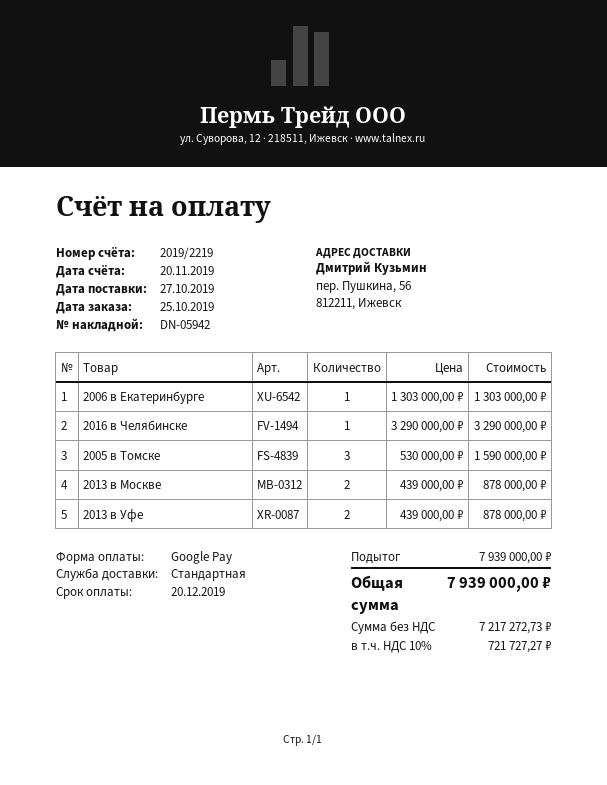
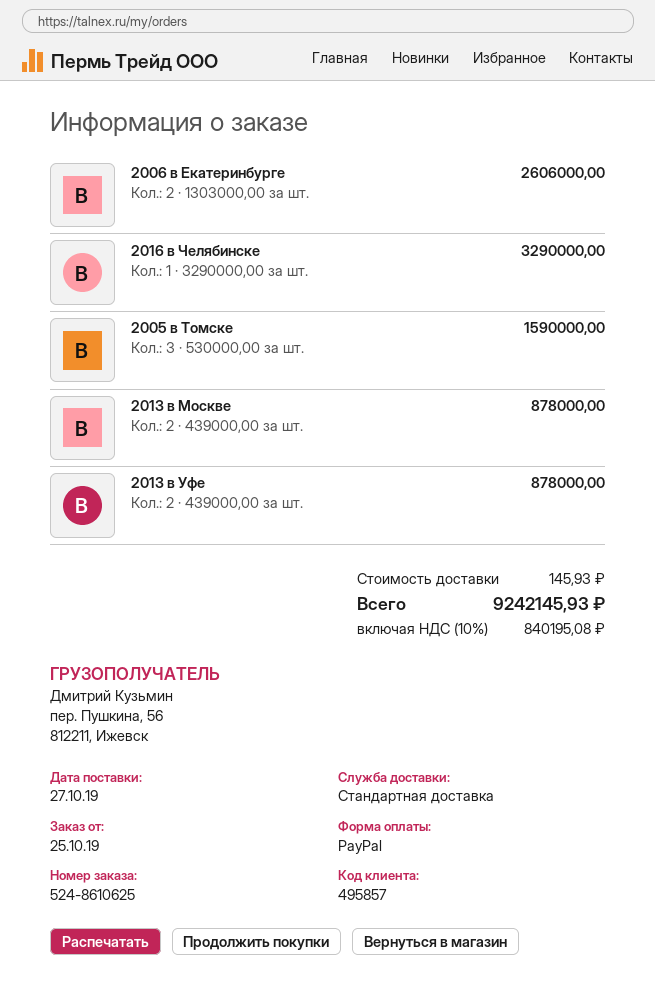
payment method: Google Pay -> PayPal
2006 в Екатеринбурге: 1 x 1303000.00 = 1303000.00 -> 2 x 1303000.00 = 2606000.00
shipping: none -> 145.93
tax: 10% = 721727.27 -> 10% = 840195.08
total: 7939000.00 -> 9242145.93

